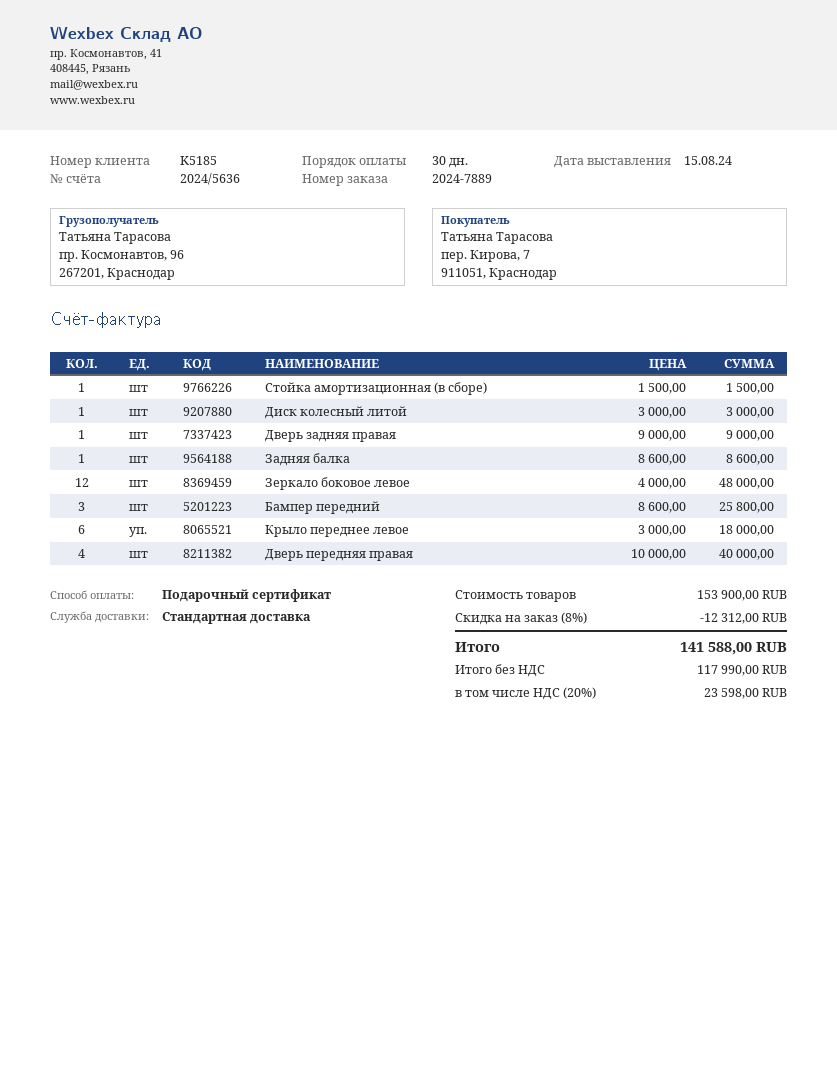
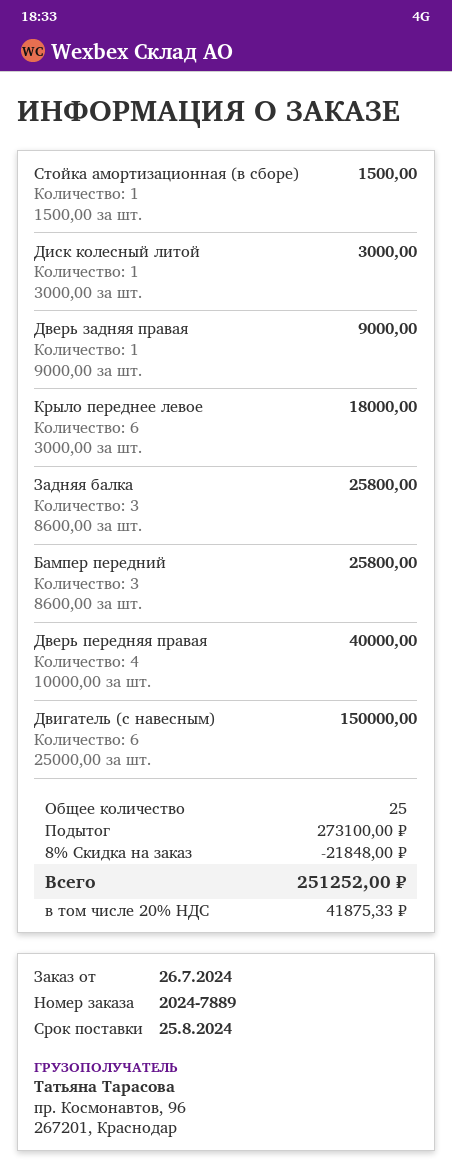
Задняя балка: 1 x 8600.00 = 8600.00 -> 3 x 8600.00 = 25800.00
Зеркало боковое левое: 12 x 4000.00 = 48000.00 -> none
Двигатель (с навесным): none -> 6 x 25000.00 = 150000.00
subtotal: 153900.00 -> 273100.00
discount: 8% = 12312.00 -> 8% = 21848.00
tax: 20% = 23598.00 -> 20% = 41875.33
total: 141588.00 -> 251252.00

